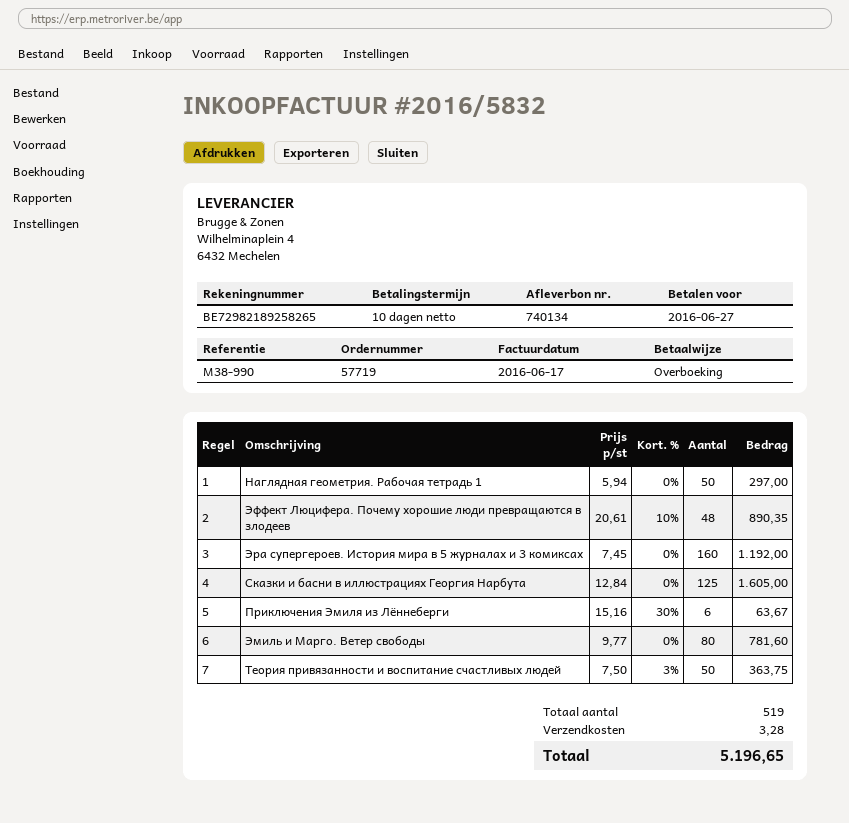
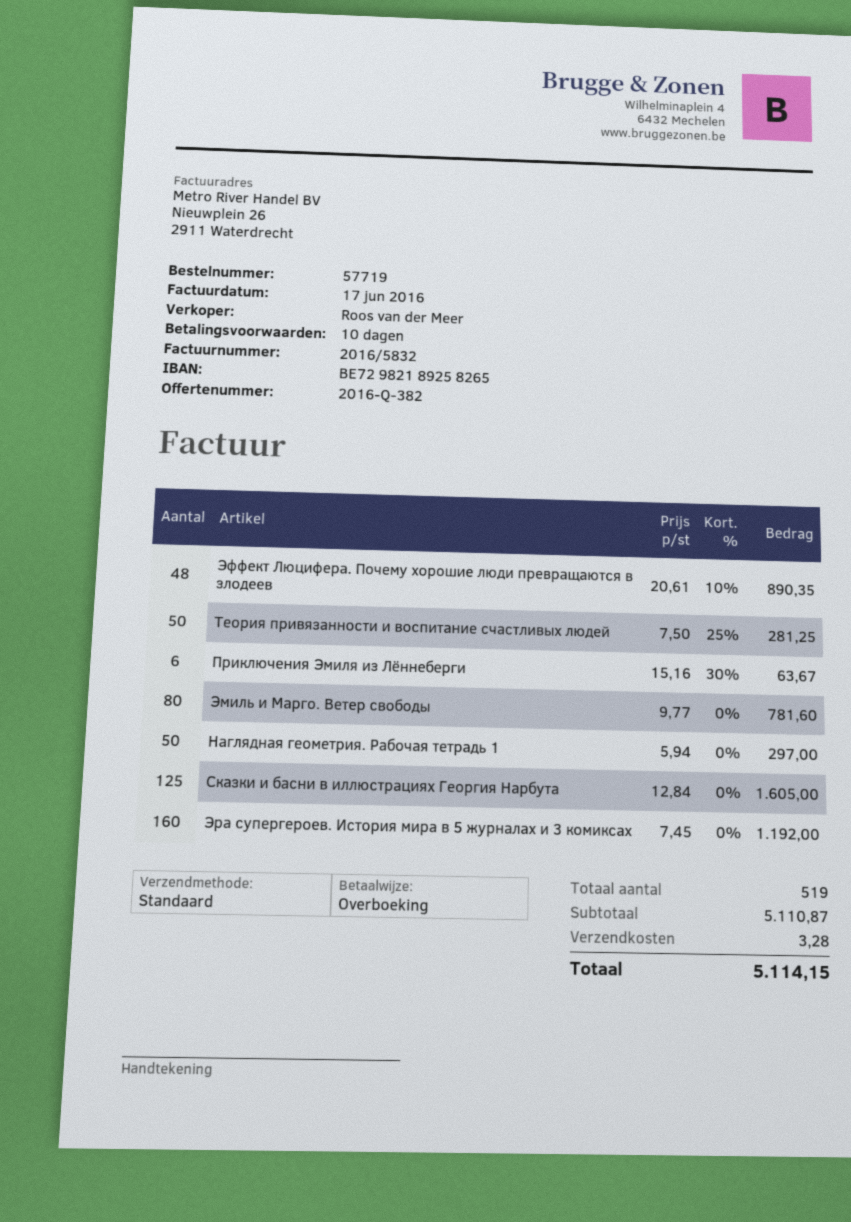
Теория привязанности и воспитание счастливых людей: 50 x 7.50 - 3% = 363.75 -> 50 x 7.50 - 25% = 281.25
total: 5196.65 -> 5114.15

